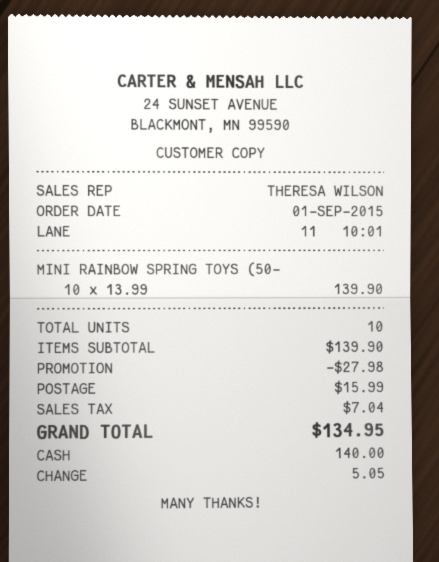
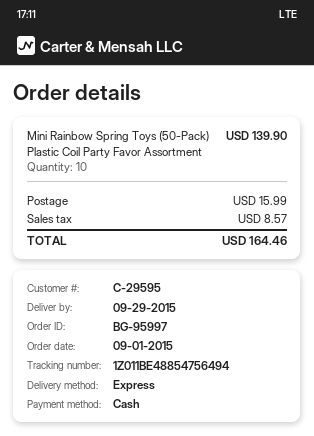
discount: 27.98 -> none
tax: 7.04 -> 8.57
total: 134.95 -> 164.46

